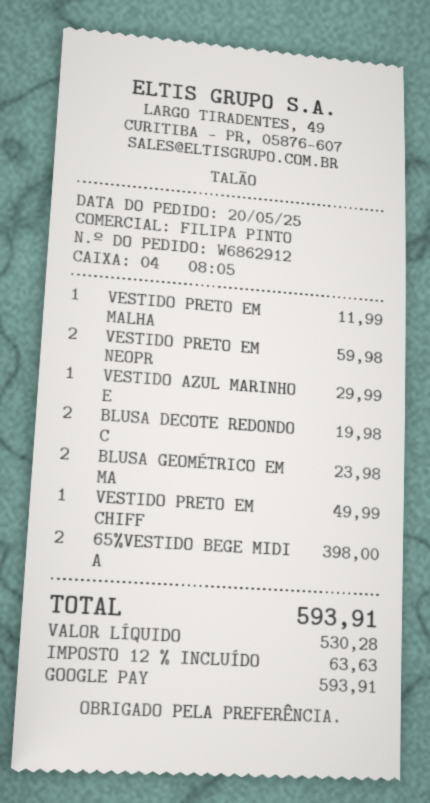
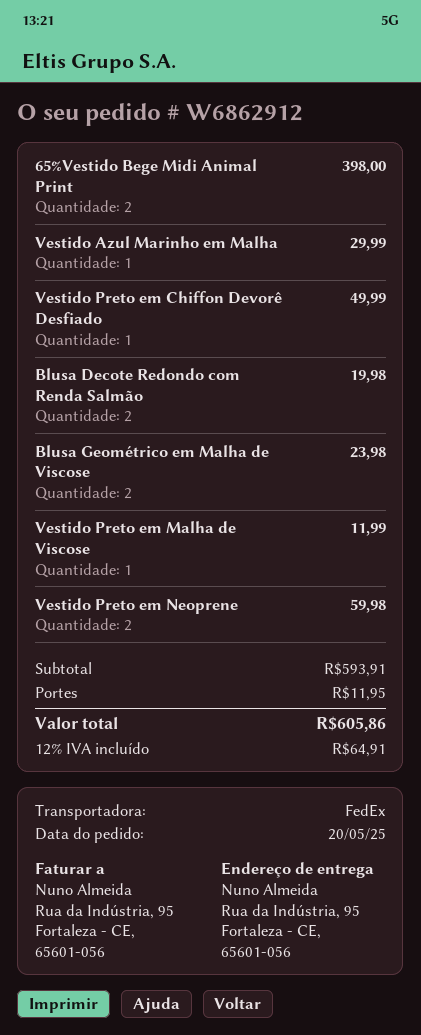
shipping: none -> 11.95
tax: 12% = 63.63 -> 12% = 64.91
total: 593.91 -> 605.86

